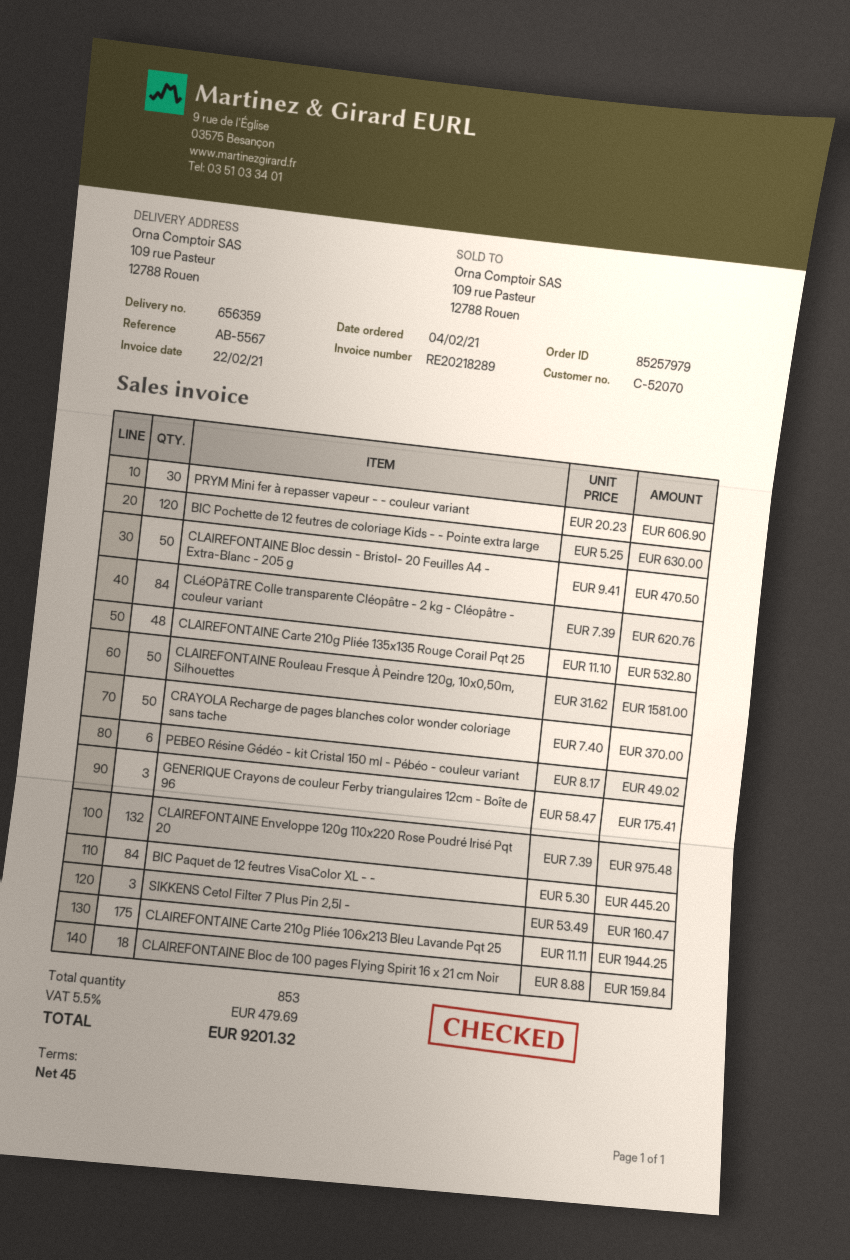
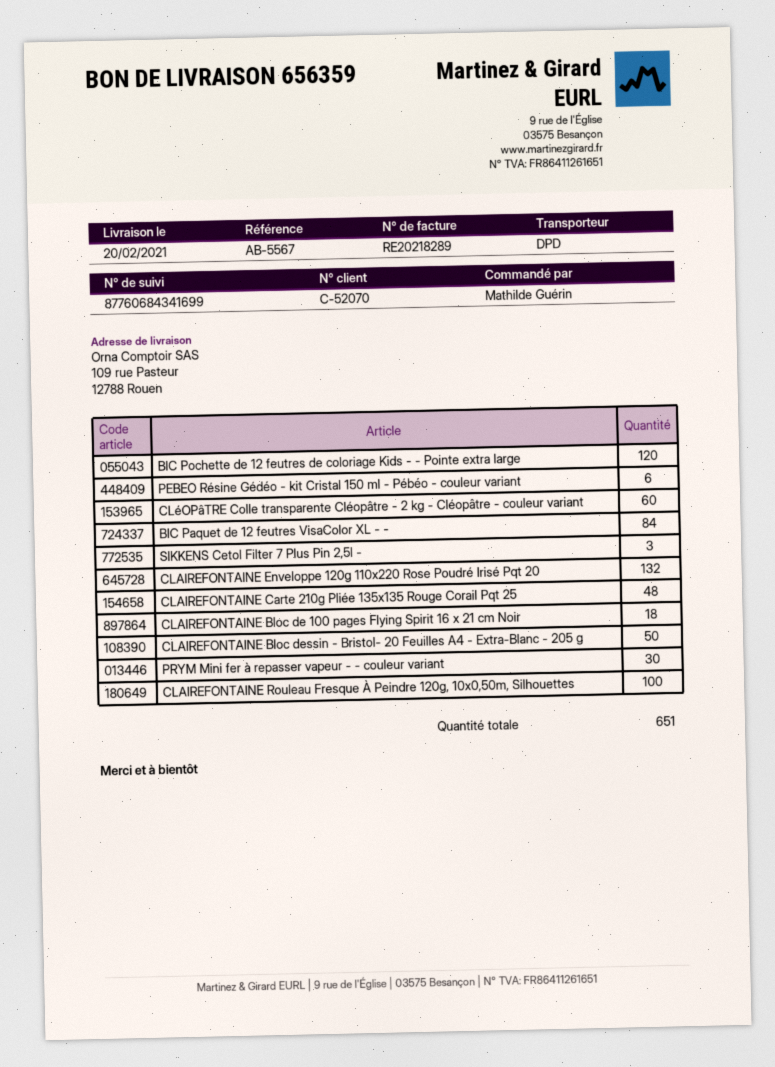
CLéOPâTRE Colle transparente Cléopâtre - 2 kg - Cléopâtre - couleur variant: 84 -> 60
CLAIREFONTAINE Rouleau Fresque À Peindre 120g, 10x0,50m, Silhouettes: 50 -> 100
CRAYOLA Recharge de pages blanches color wonder coloriage sans tache: 50 -> none
GENERIQUE Crayons de couleur Ferby triangulaires 12cm - Boîte de 96: 3 -> none
CLAIREFONTAINE Carte 210g Pliée 106x213 Bleu Lavande Pqt 25: 175 -> none
total quantity: 853 -> 651

